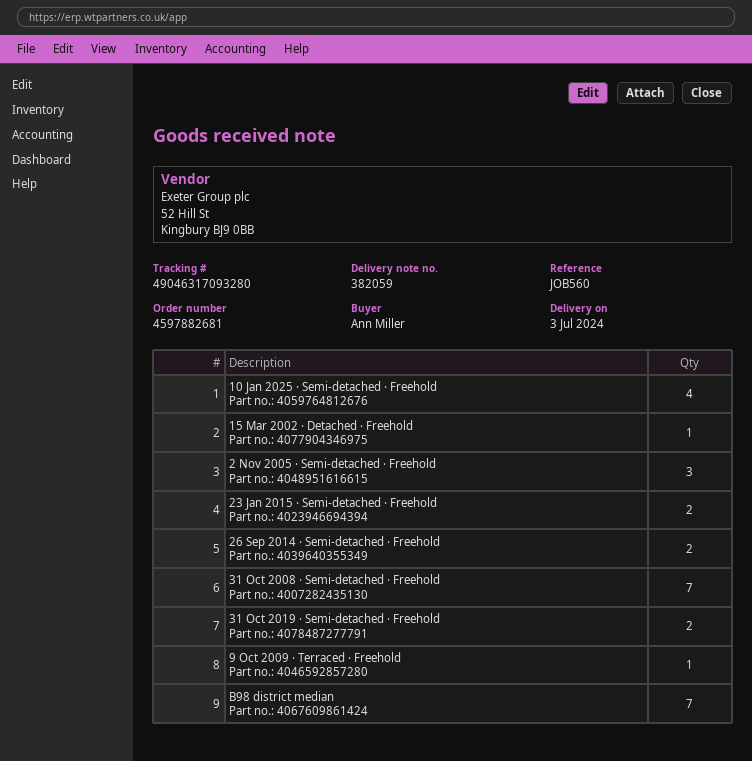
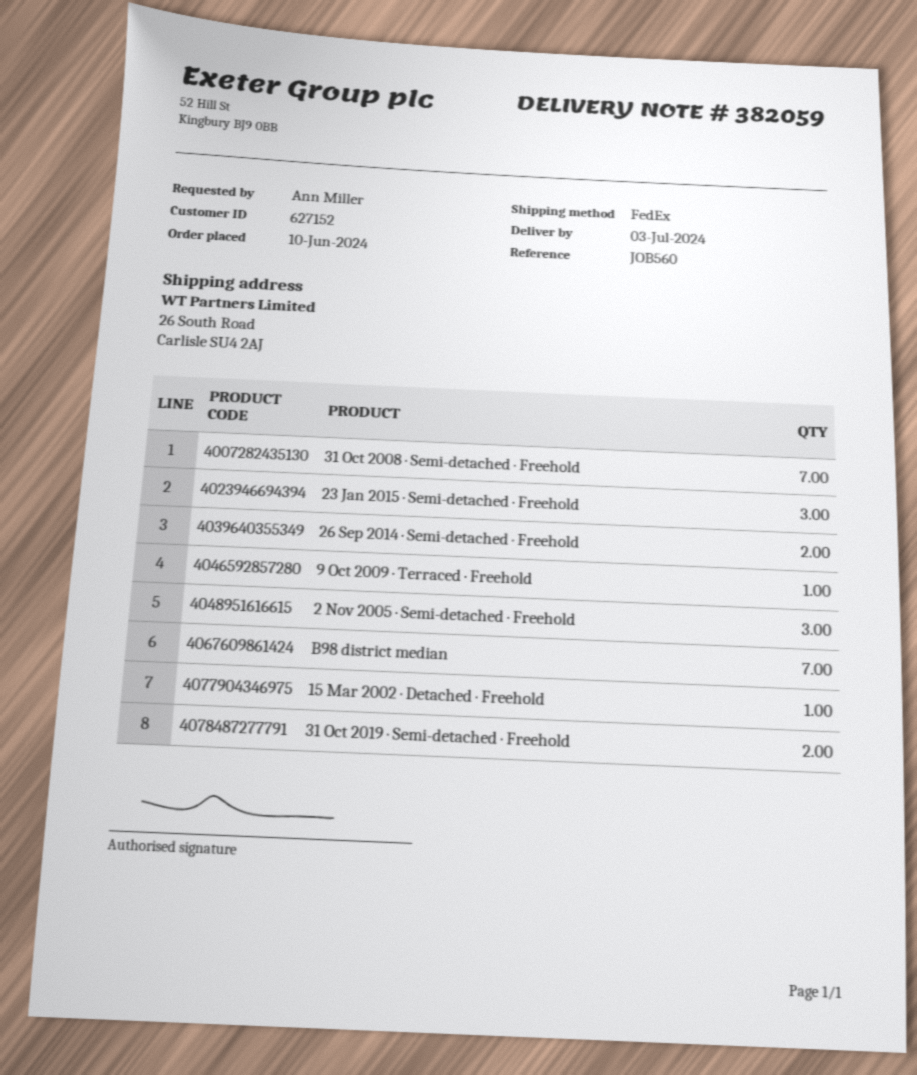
10 Jan 2025 · Semi-detached · Freehold: 4 -> none
23 Jan 2015 · Semi-detached · Freehold: 2 -> 3

